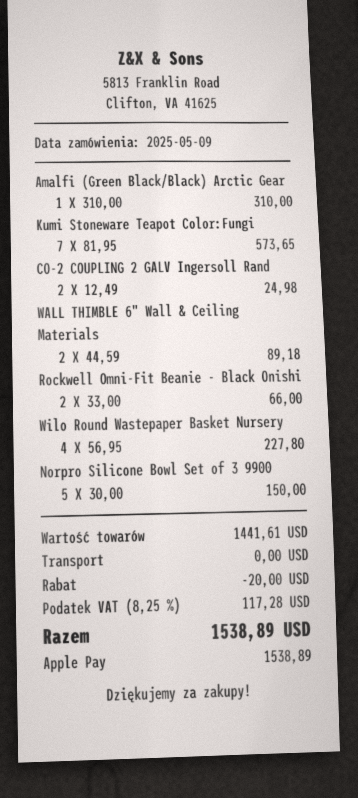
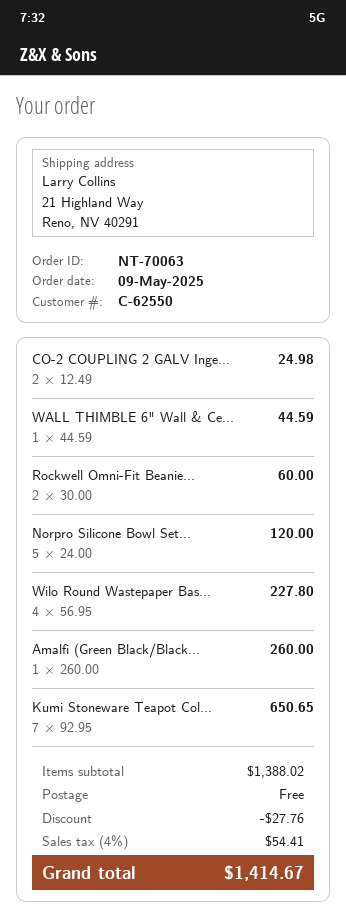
Amalfi (Green Black/Black) Arctic Gear: 1 x 310.00 = 310.00 -> 1 x 260.00 = 260.00
Kumi Stoneware Teapot Color:Fungi: 7 x 81.95 = 573.65 -> 7 x 92.95 = 650.65
WALL THIMBLE 6" Wall & Ceiling Materials: 2 x 44.59 = 89.18 -> 1 x 44.59 = 44.59
Rockwell Omni-Fit Beanie - Black Onishi: 2 x 33.00 = 66.00 -> 2 x 30.00 = 60.00
Norpro Silicone Bowl Set of 3 9900: 5 x 30.00 = 150.00 -> 5 x 24.00 = 120.00
subtotal: 1441.61 -> 1388.02
discount: 20.00 -> 27.76
tax: 8.25% = 117.28 -> 4% = 54.41
total: 1538.89 -> 1414.67

